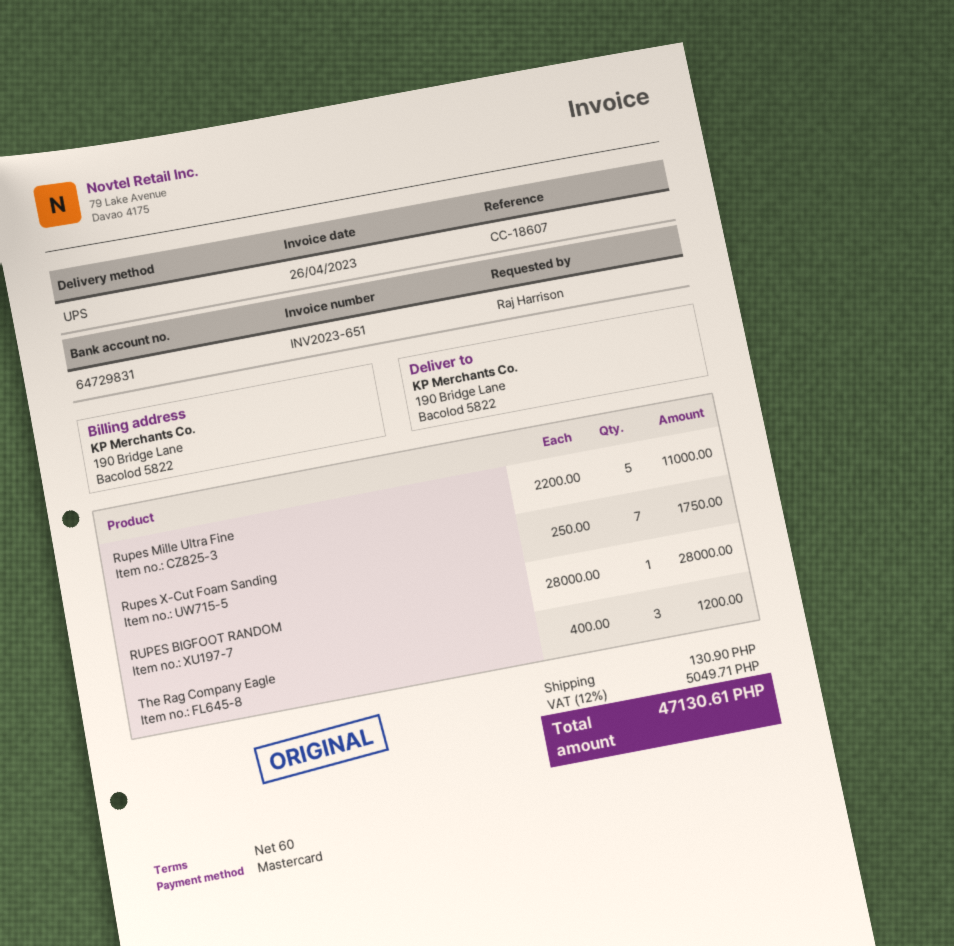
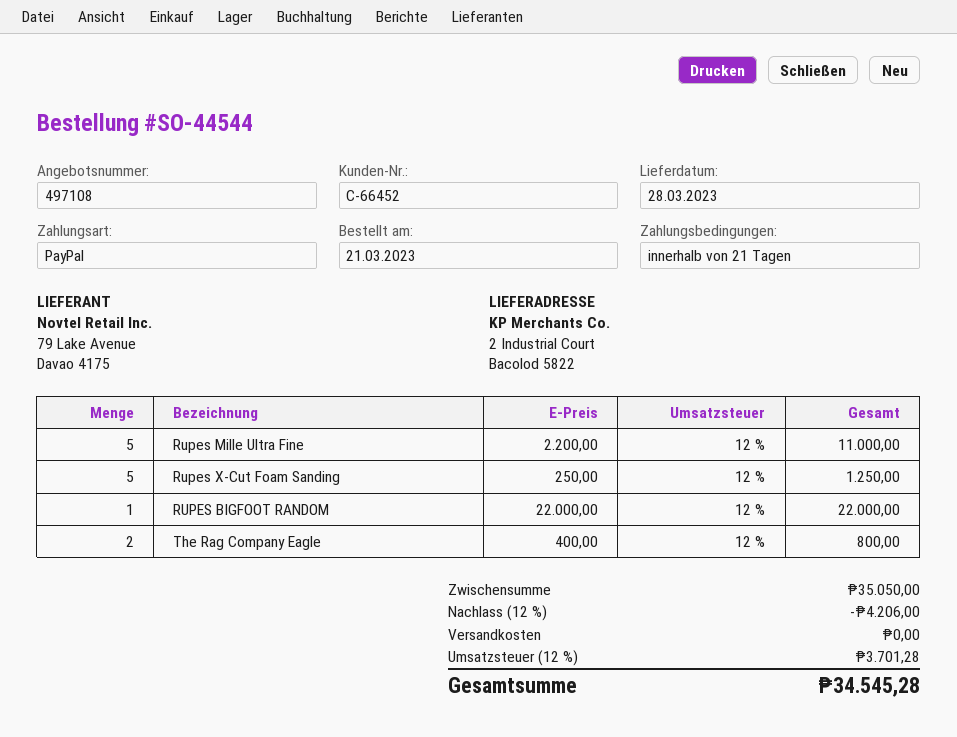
payment terms: 60 days -> 21 days
payment method: Mastercard -> PayPal
ship to: 190 Bridge Lane, Bacolod 5822 -> 2 Industrial Court, Bacolod 5822
Rupes X-Cut Foam Sanding: 7 x 250.00 = 1750.00 -> 5 x 250.00 = 1250.00
RUPES BIGFOOT RANDOM: 1 x 28000.00 = 28000.00 -> 1 x 22000.00 = 22000.00
The Rag Company Eagle: 3 x 400.00 = 1200.00 -> 2 x 400.00 = 800.00
discount: none -> 12% = 4206.00
shipping: 130.90 -> 0.00
tax: 12% = 5049.71 -> 12% = 3701.28
total: 47130.61 -> 34545.28

